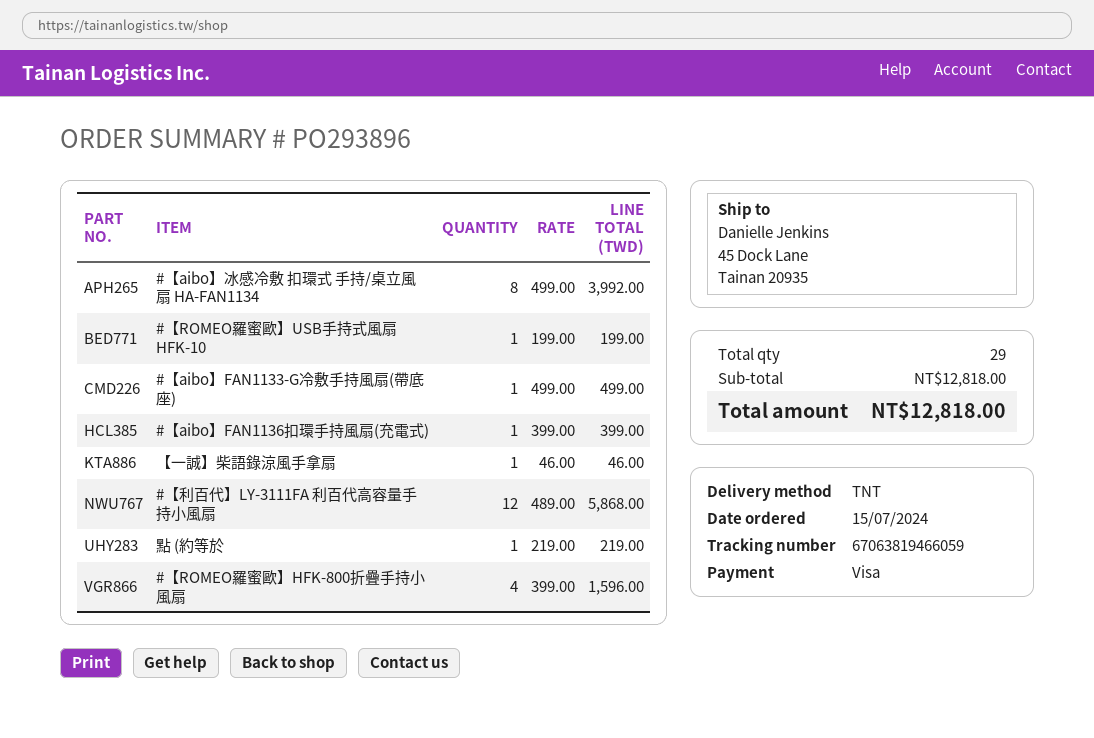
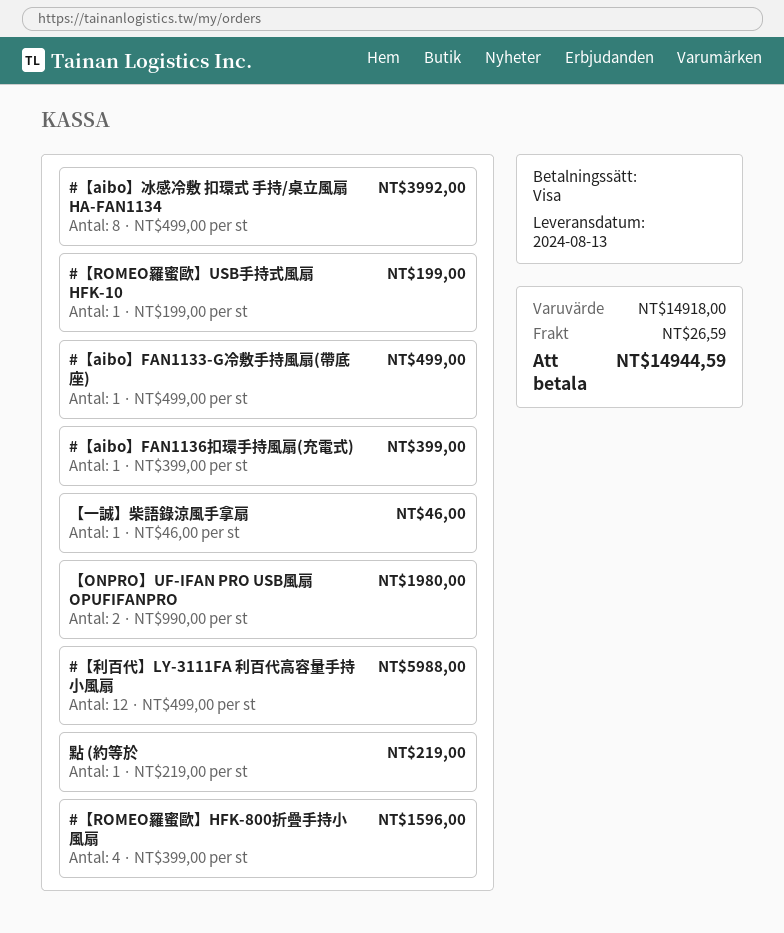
#【利百代】LY-3111FA 利百代高容量手持小風扇: 12 x 489.00 = 5868.00 -> 12 x 499.00 = 5988.00
【ONPRO】UF-IFAN PRO USB風扇 OPUFIFANPRO: none -> 2 x 990.00 = 1980.00
subtotal: 12818.00 -> 14918.00
shipping: none -> 26.59
total: 12818.00 -> 14944.59

